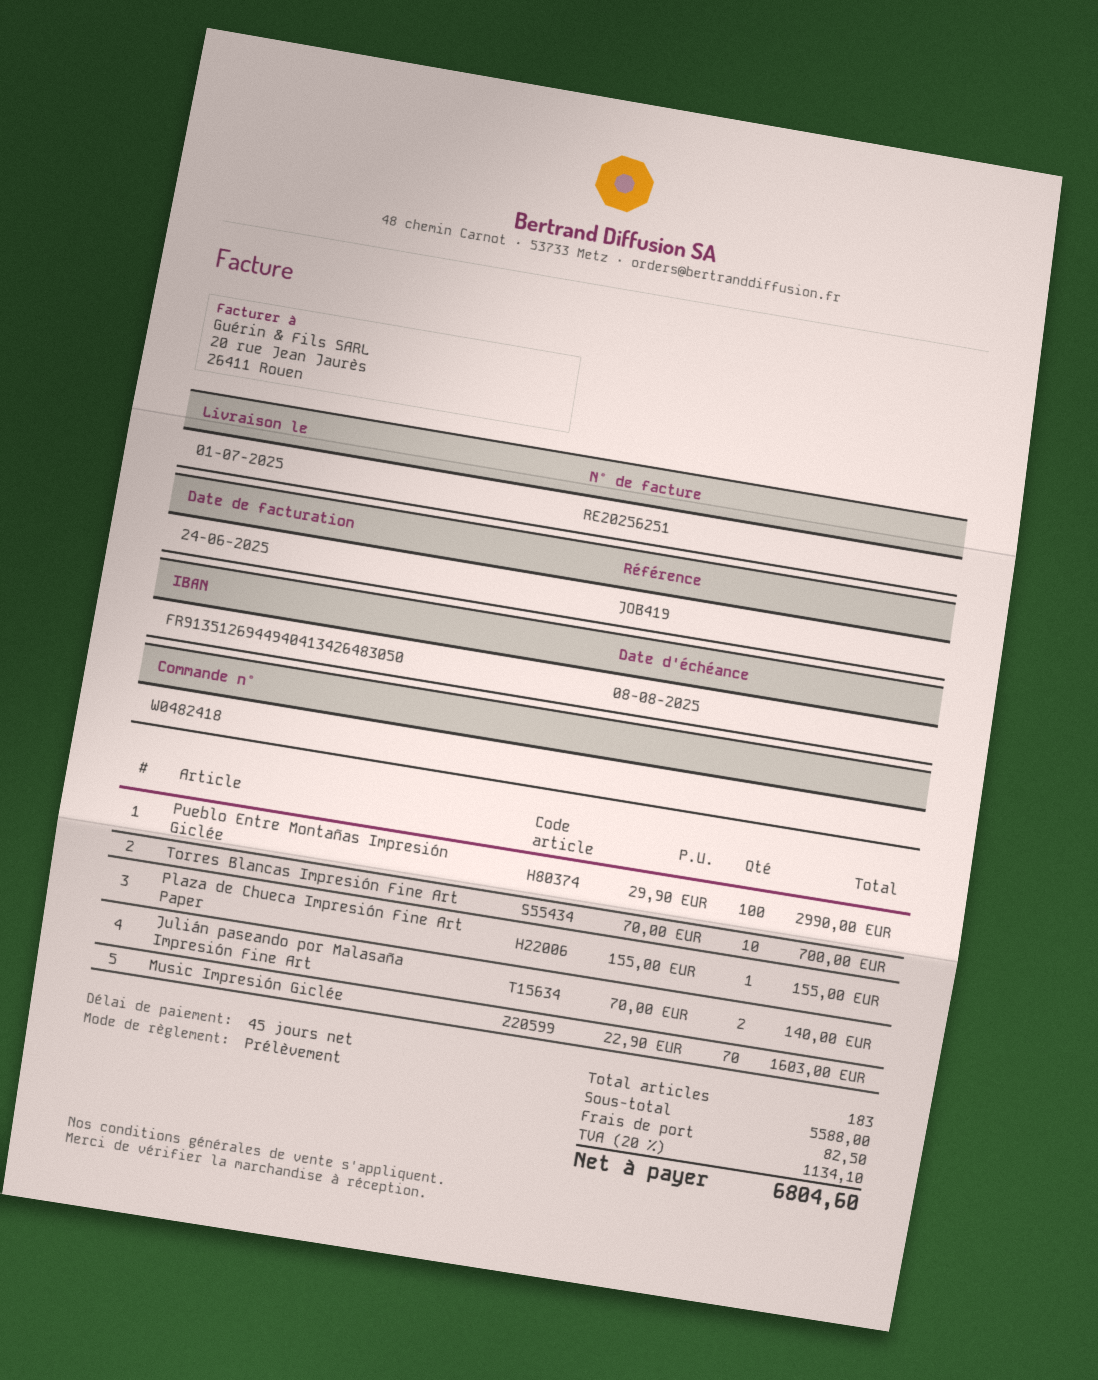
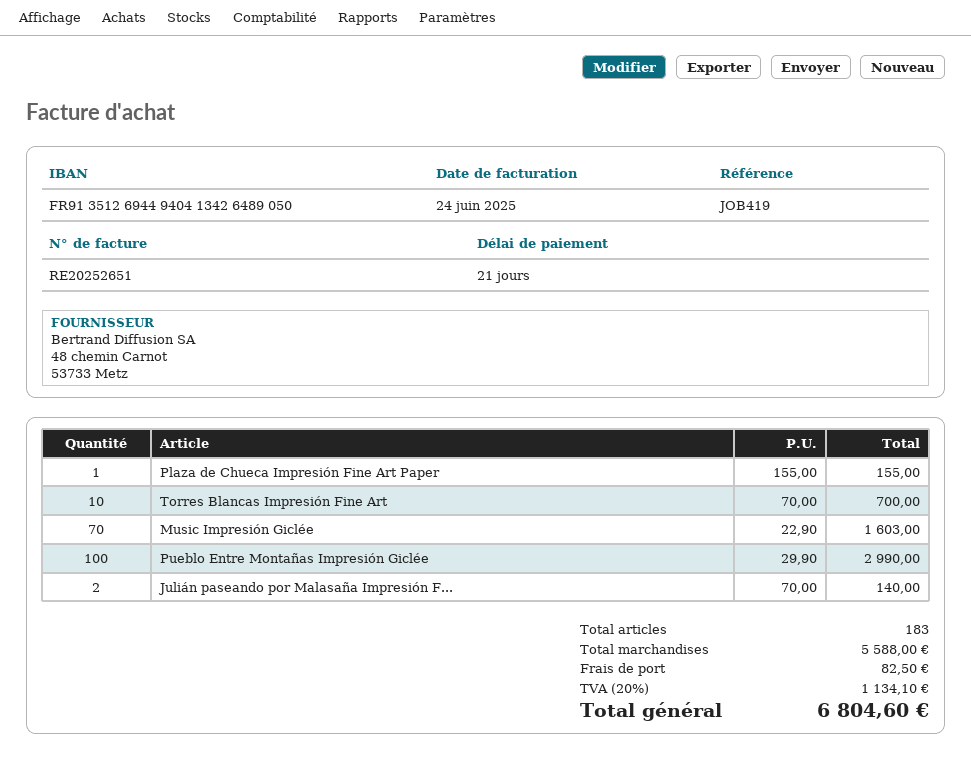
invoice number: RE20256251 -> RE20252651
payment terms: 45 days -> 21 days
bank account: FR9135126944940413426483050 -> FR9135126944940413426489050

